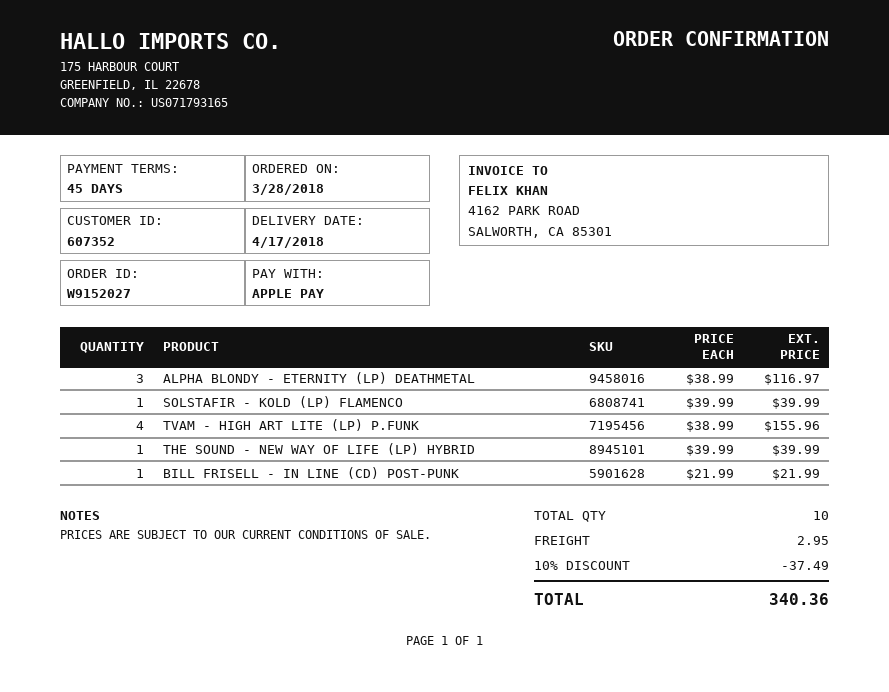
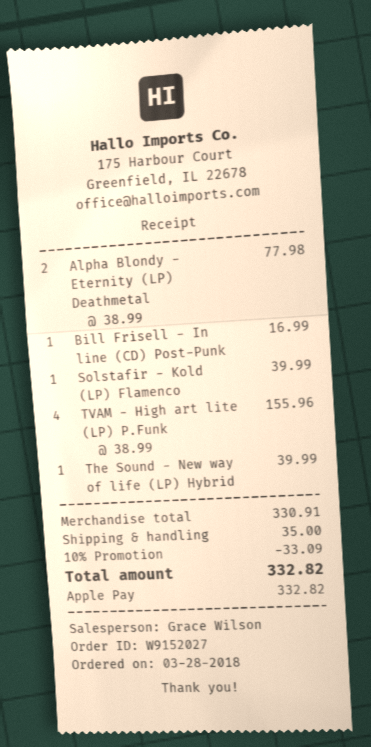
ALPHA BLONDY - ETERNITY (LP) DEATHMETAL: 3 x 38.99 = 116.97 -> 2 x 38.99 = 77.98
BILL FRISELL - IN LINE (CD) POST-PUNK: 1 x 21.99 = 21.99 -> 1 x 16.99 = 16.99
discount: 10% = 37.49 -> 10% = 33.09
shipping: 2.95 -> 35.00
total: 340.36 -> 332.82

